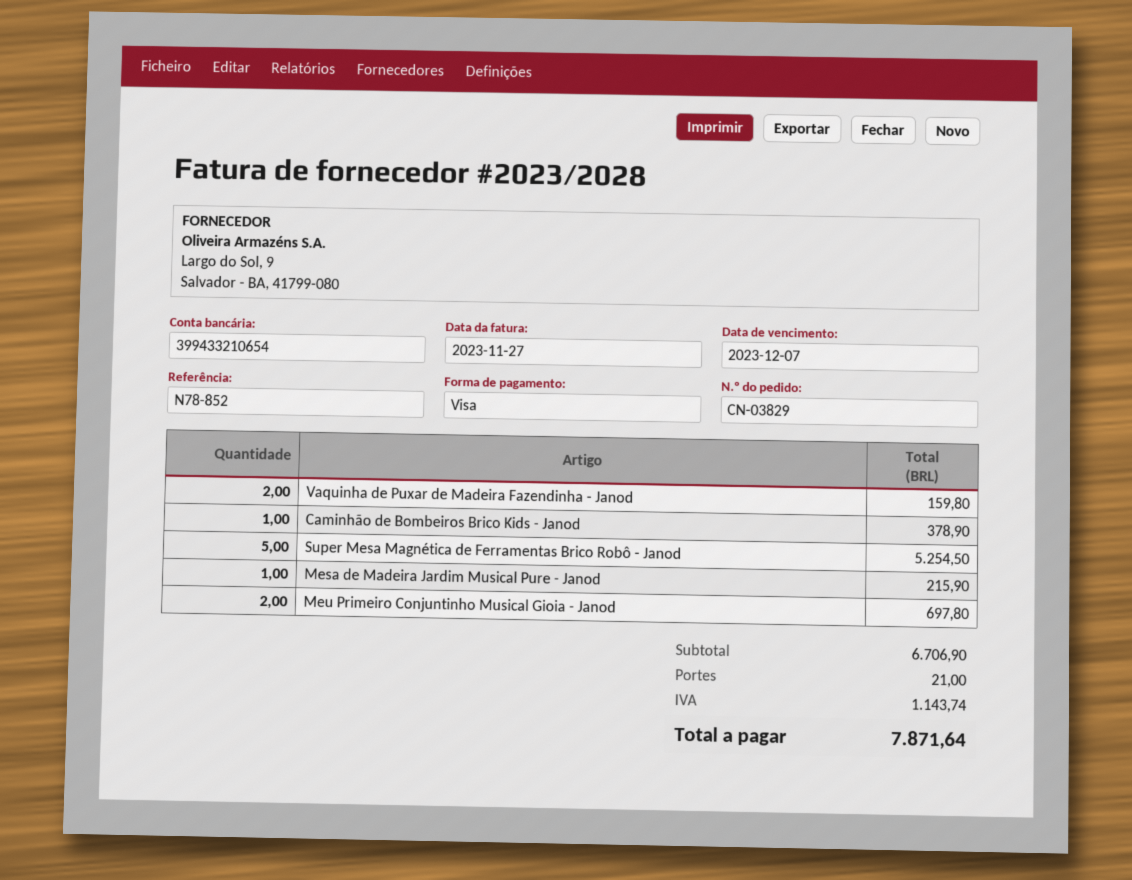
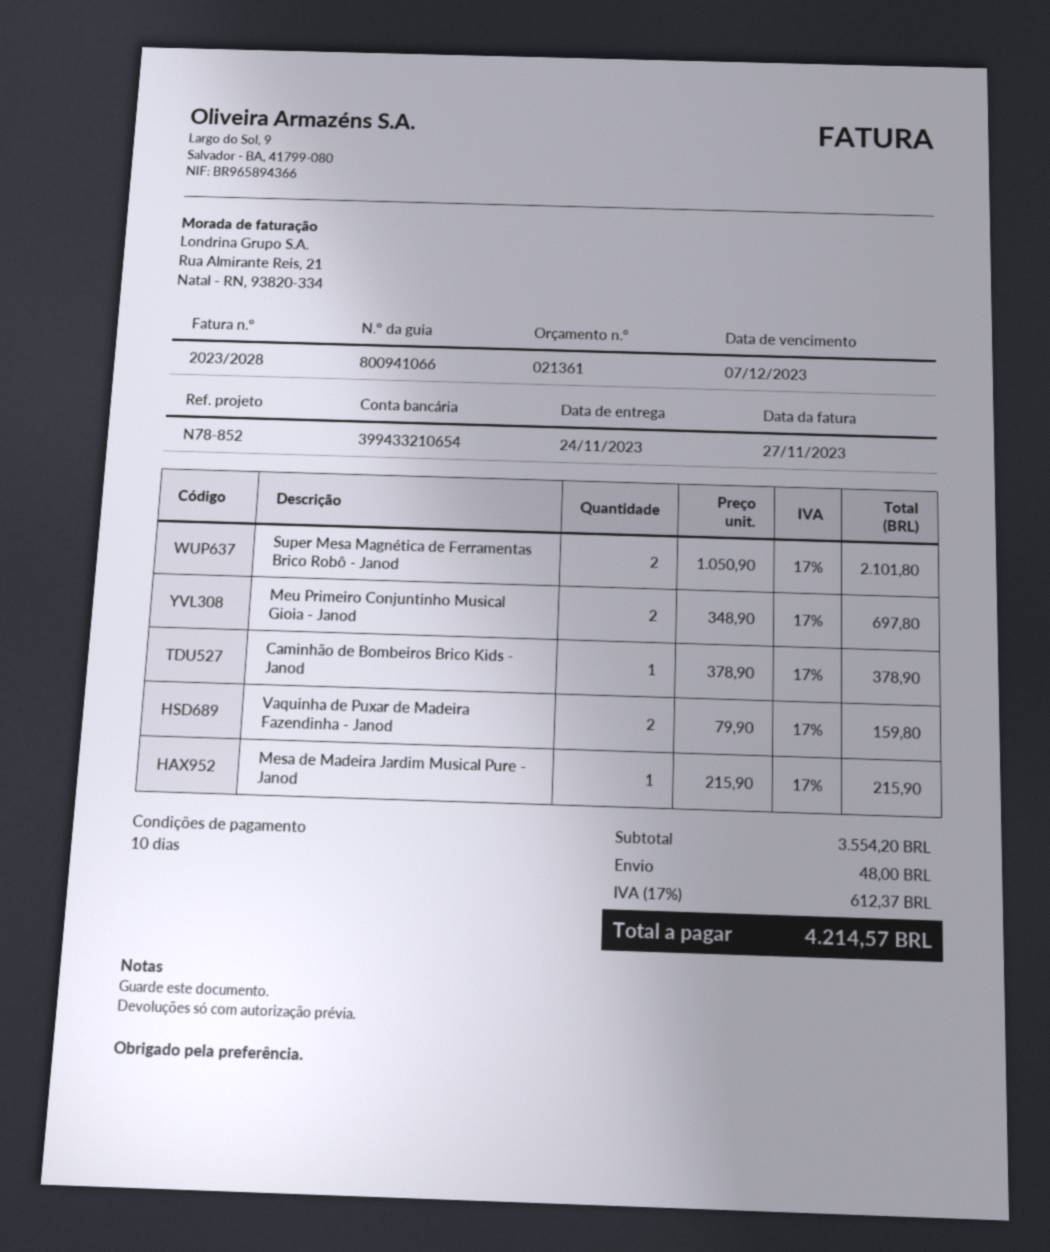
Super Mesa Magnética de Ferramentas Brico Robô - Janod: 5 for 5254.50 -> 2 for 2101.80
subtotal: 6706.90 -> 3554.20
shipping: 21.00 -> 48.00
tax: 1143.74 -> 612.37
total: 7871.64 -> 4214.57

